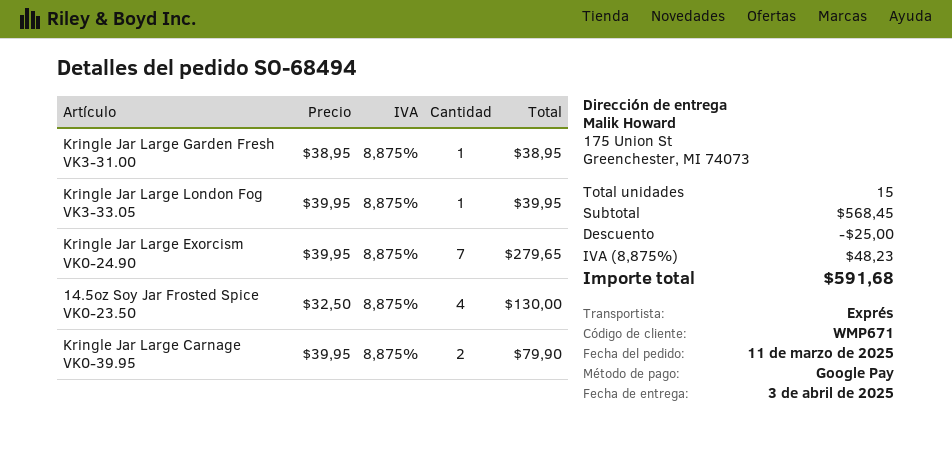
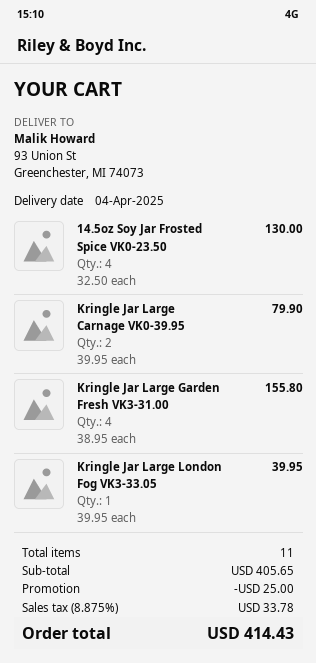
delivery date: 2025-04-03 -> 2025-04-04
ship to: 175 Union St, Greenchester, MI 74073 -> 93 Union St, Greenchester, MI 74073
Kringle Jar Large Garden Fresh VK3-31.00: 1 x 38.95 = 38.95 -> 4 x 38.95 = 155.80
Kringle Jar Large Exorcism VK0-24.90: 7 x 39.95 = 279.65 -> none
total quantity: 15 -> 11
subtotal: 568.45 -> 405.65
tax: 8.875% = 48.23 -> 8.875% = 33.78
total: 591.68 -> 414.43

